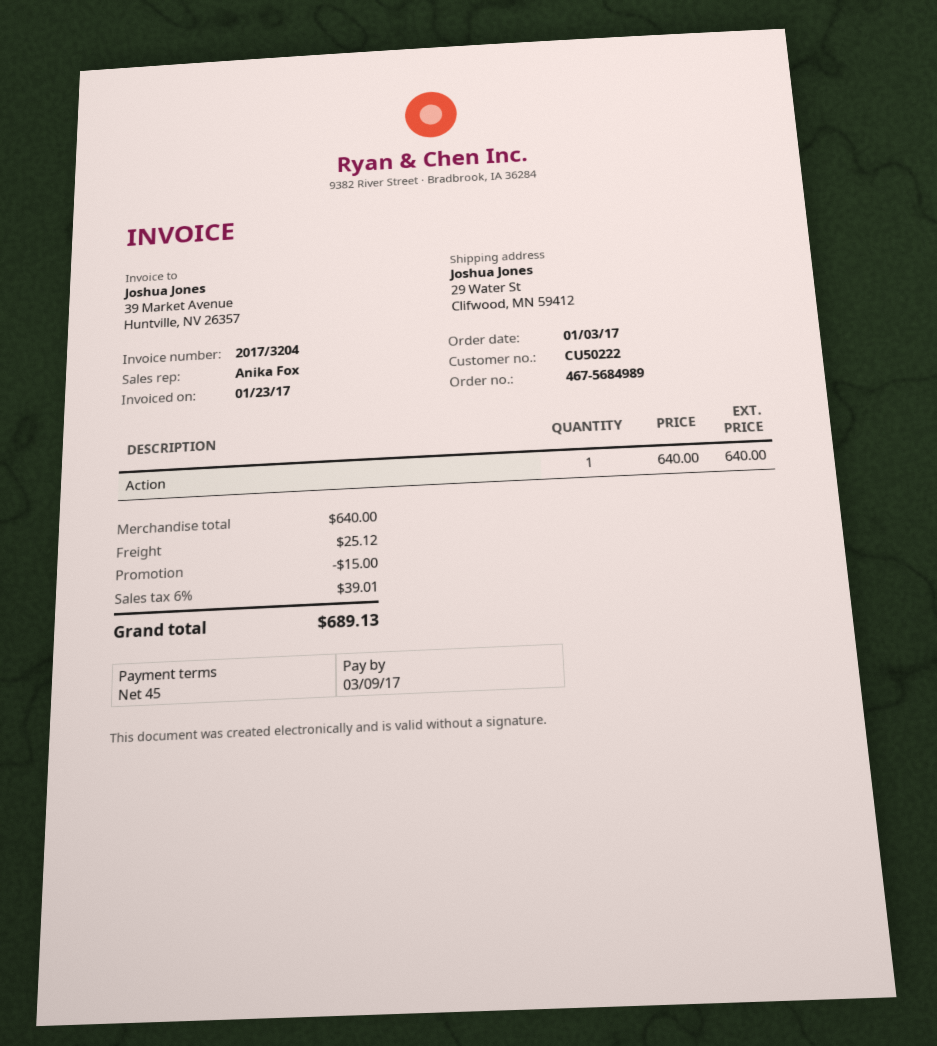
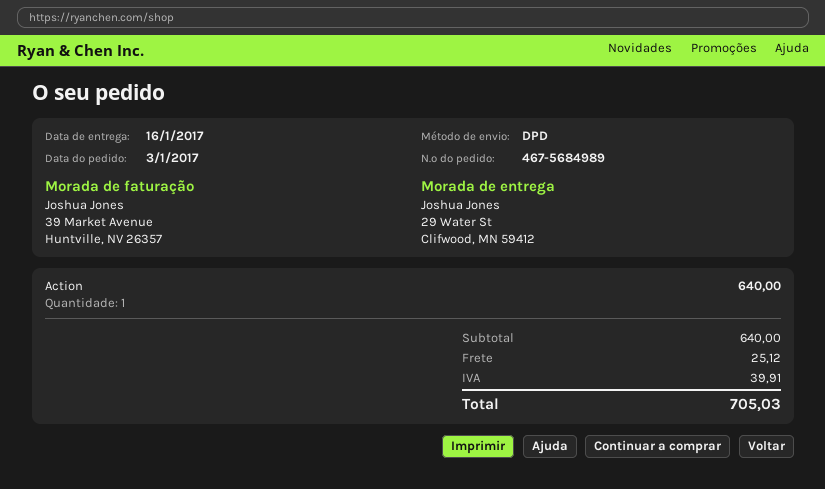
discount: 15.00 -> none
tax: 39.01 -> 39.91
total: 689.13 -> 705.03

